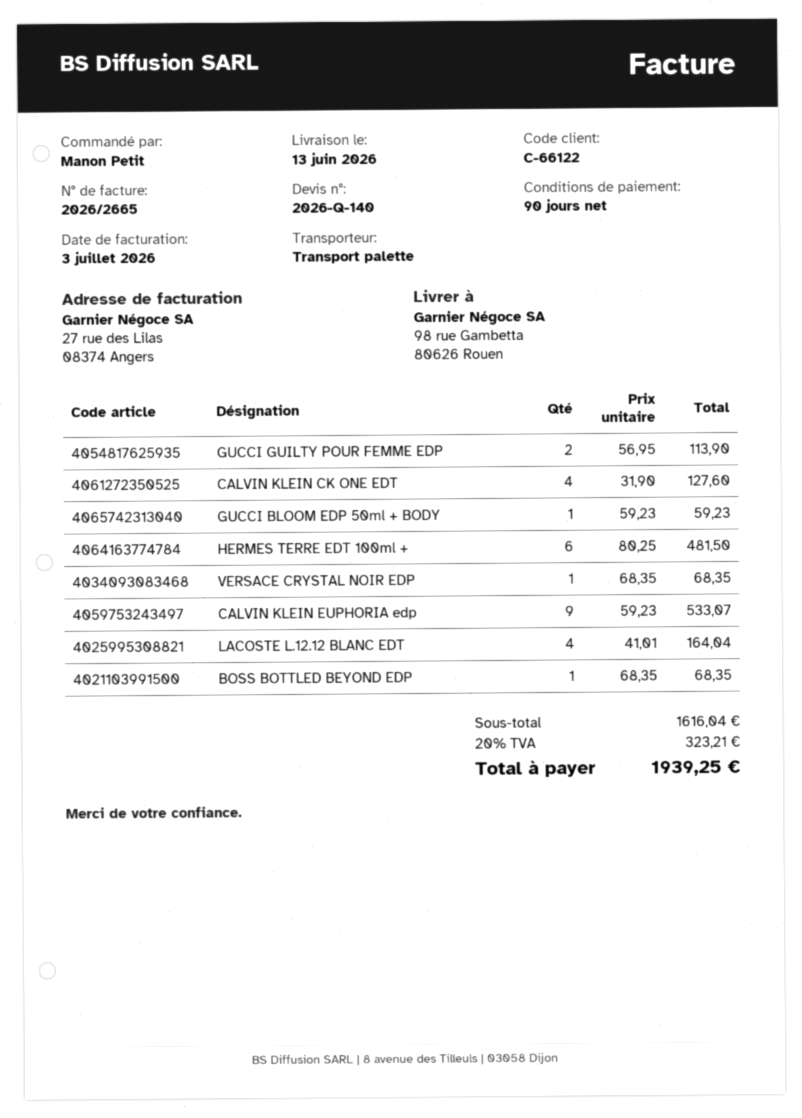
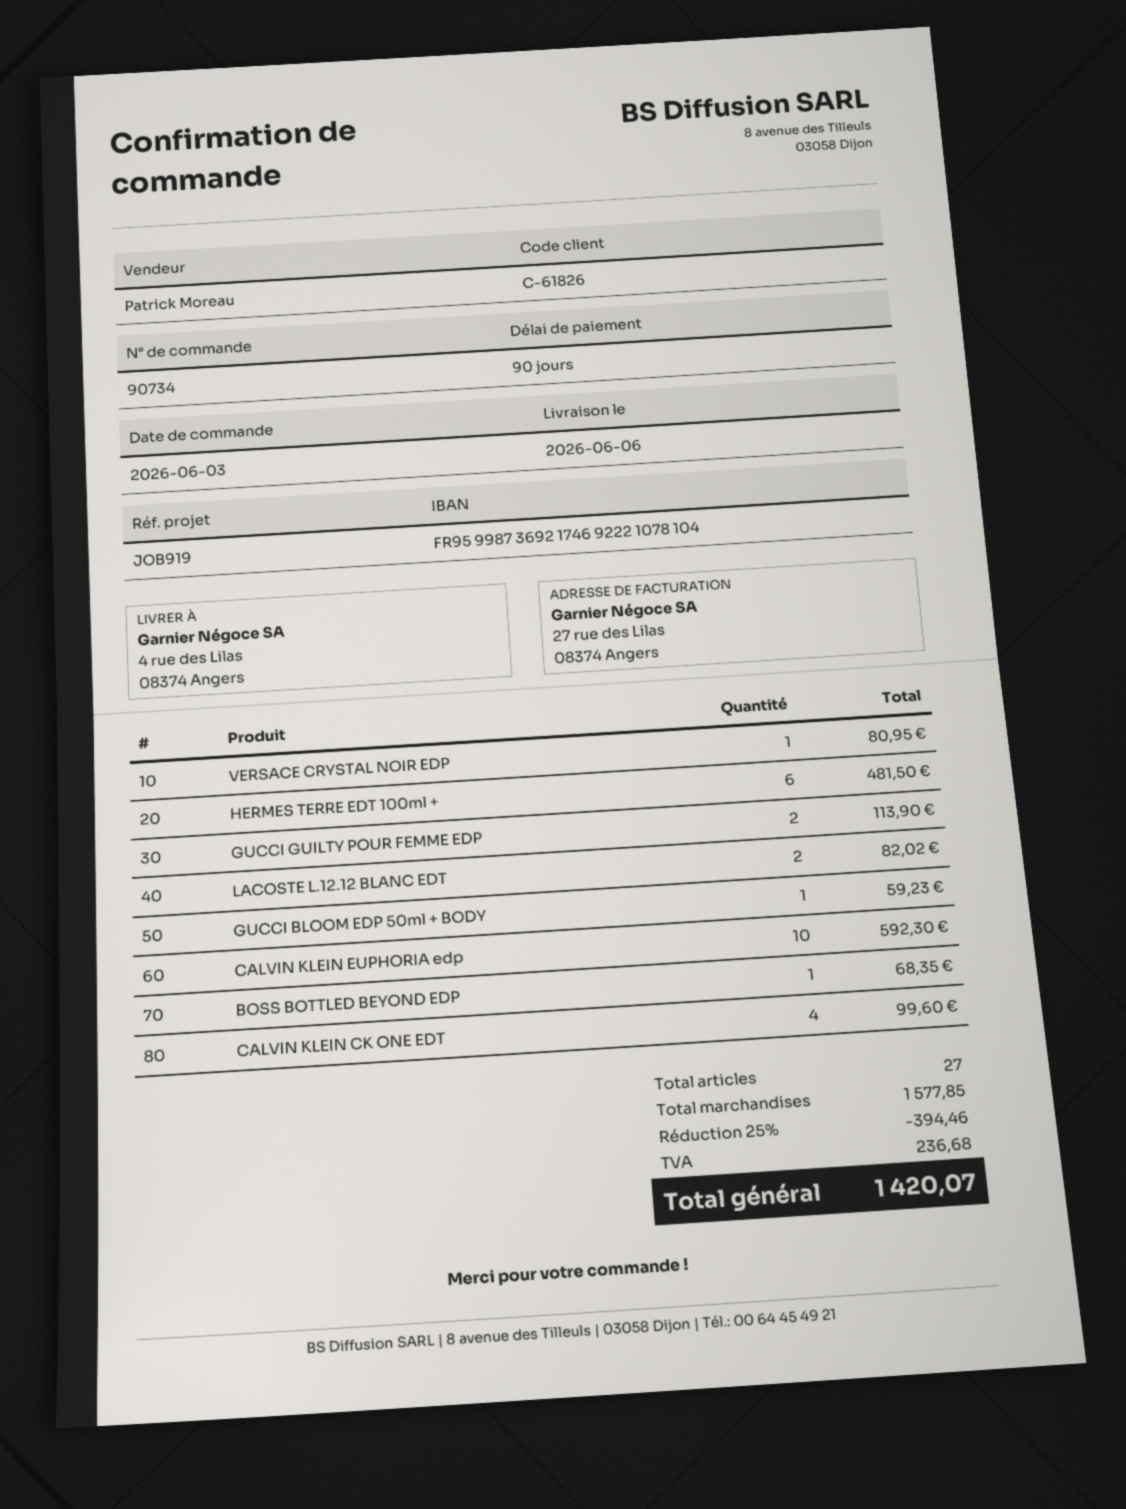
delivery date: 2026-06-13 -> 2026-06-06
customer number: C-66122 -> C-61826
ship to: 98 rue Gambetta, 80626 Rouen -> 4 rue des Lilas, 08374 Angers
CALVIN KLEIN CK ONE EDT: 4 for 127.60 -> 4 for 99.60
VERSACE CRYSTAL NOIR EDP: 1 for 68.35 -> 1 for 80.95
CALVIN KLEIN EUPHORIA edp: 9 for 533.07 -> 10 for 592.30
LACOSTE L.12.12 BLANC EDT: 4 for 164.04 -> 2 for 82.02
subtotal: 1616.04 -> 1577.85
discount: none -> 25% = 394.46
tax: 323.21 -> 236.68
total: 1939.25 -> 1420.07

